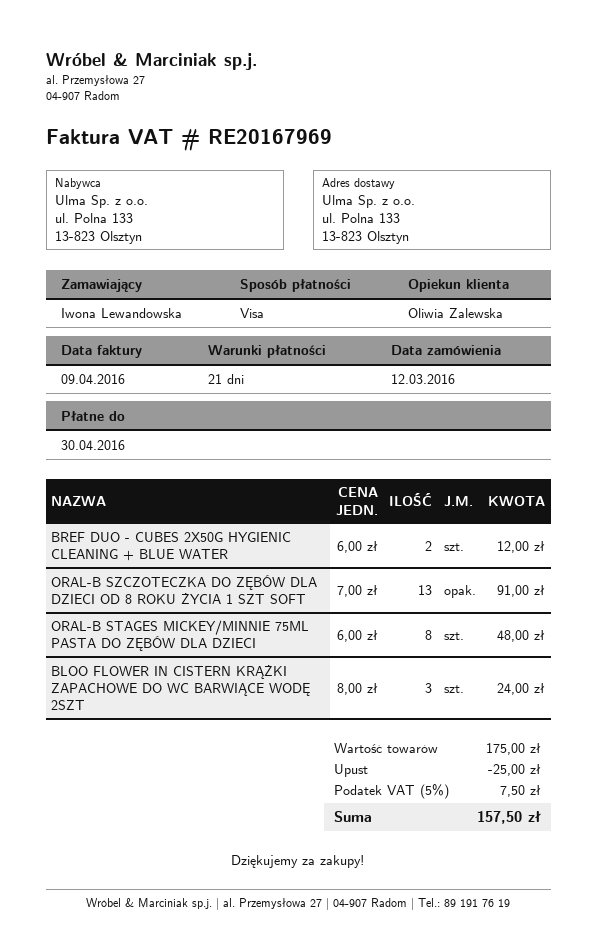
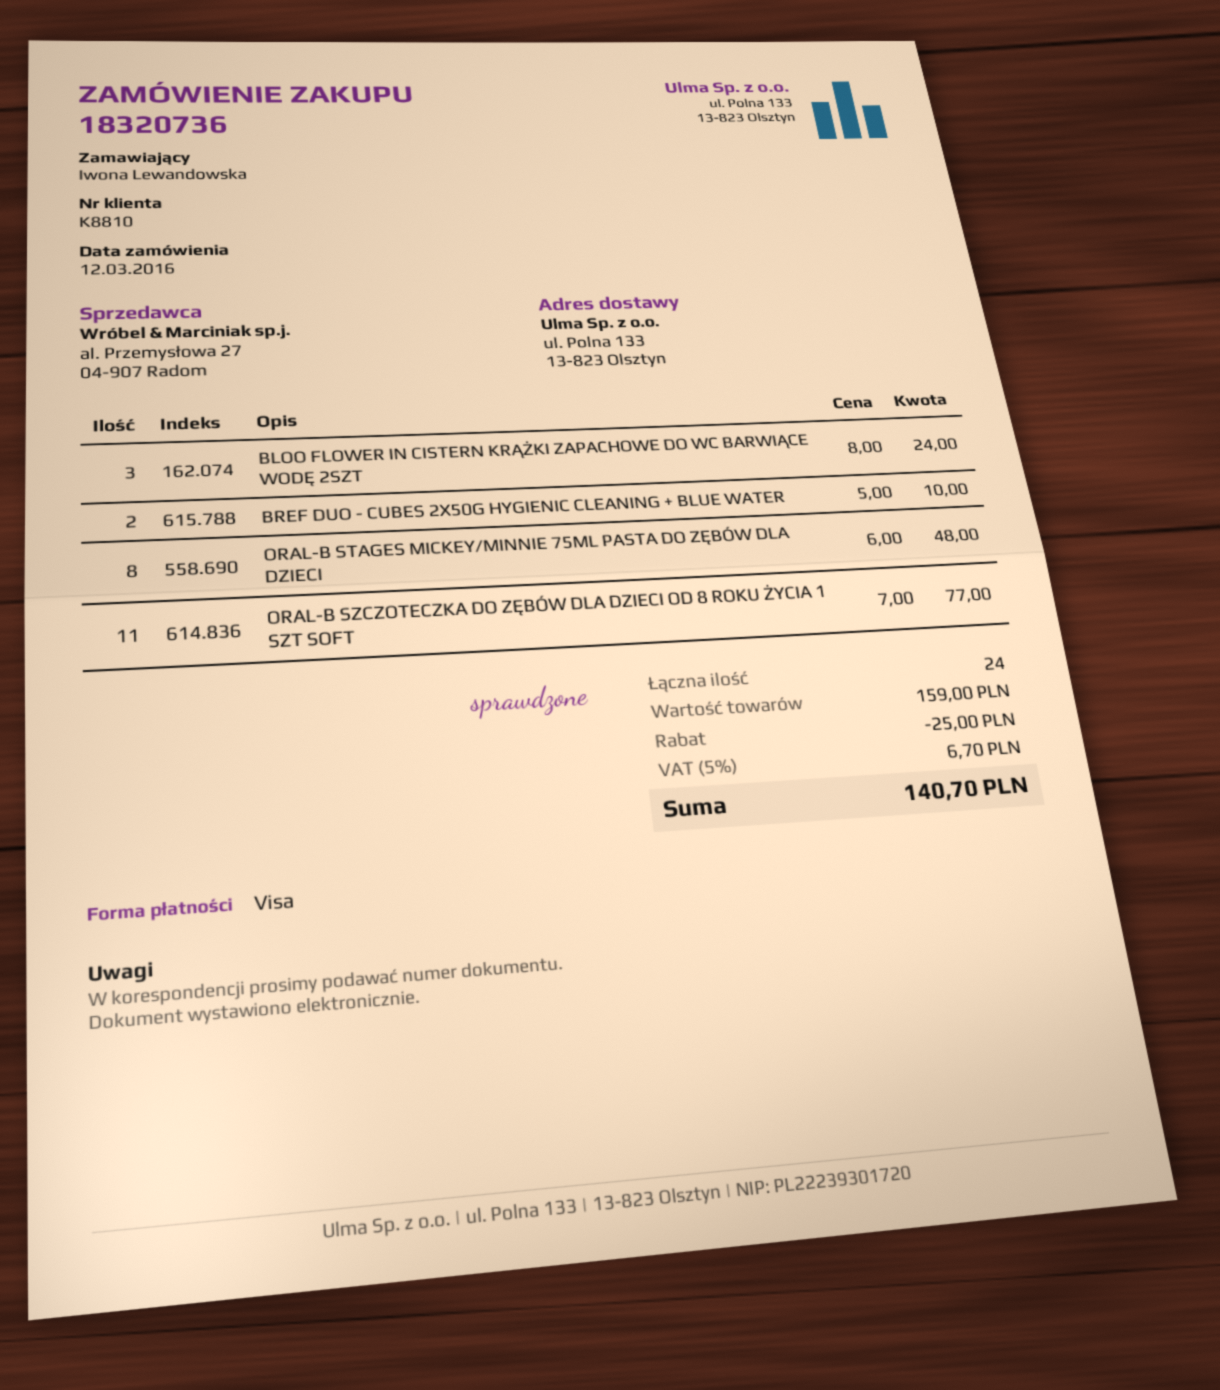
BREF DUO - CUBES 2X50G HYGIENIC CLEANING + BLUE WATER: 2 x 6.00 = 12.00 -> 2 x 5.00 = 10.00
ORAL-B SZCZOTECZKA DO ZĘBÓW DLA DZIECI OD 8 ROKU ŻYCIA 1 SZT SOFT: 13 x 7.00 = 91.00 -> 11 x 7.00 = 77.00
subtotal: 175.00 -> 159.00
tax: 5% = 7.50 -> 5% = 6.70
total: 157.50 -> 140.70

